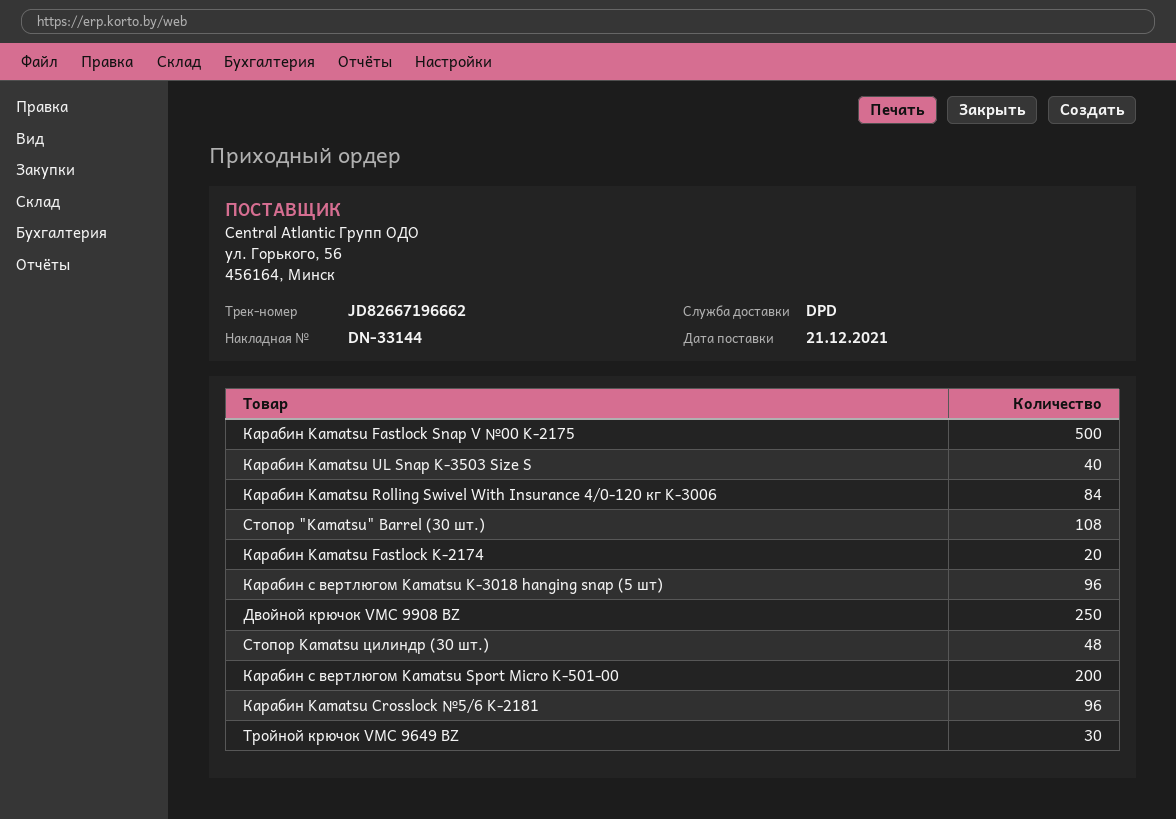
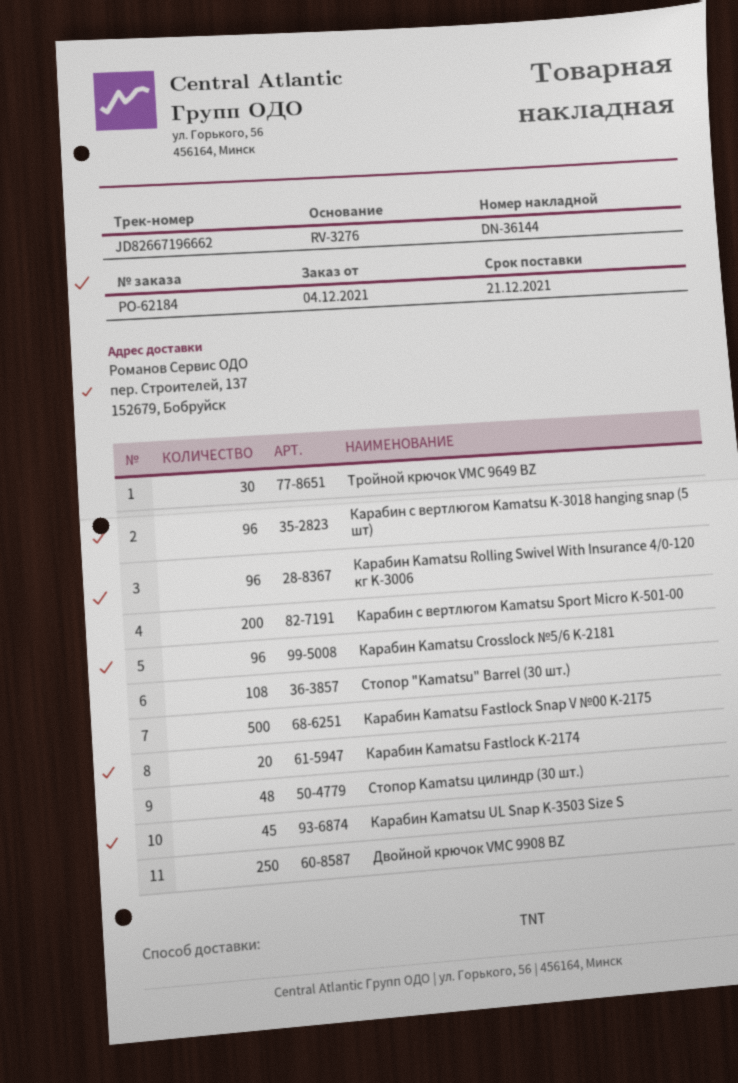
delivery note number: DN-33144 -> DN-36144
shipping method: DPD -> TNT
Карабин Kamatsu UL Snap K-3503 Size S: 40 -> 45
Карабин Kamatsu Rolling Swivel With Insurance 4/0-120 кг K-3006: 84 -> 96

